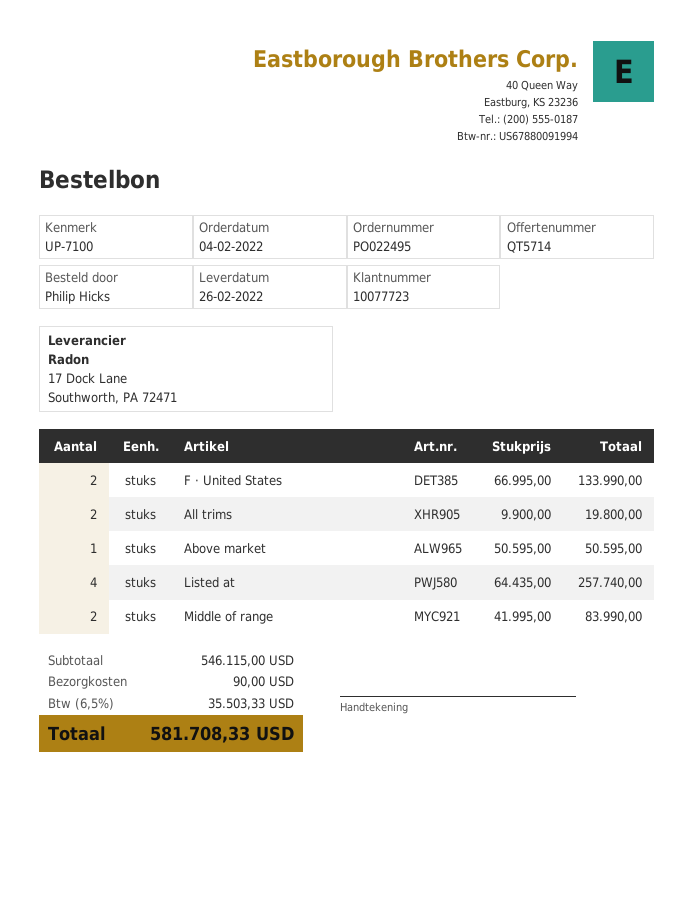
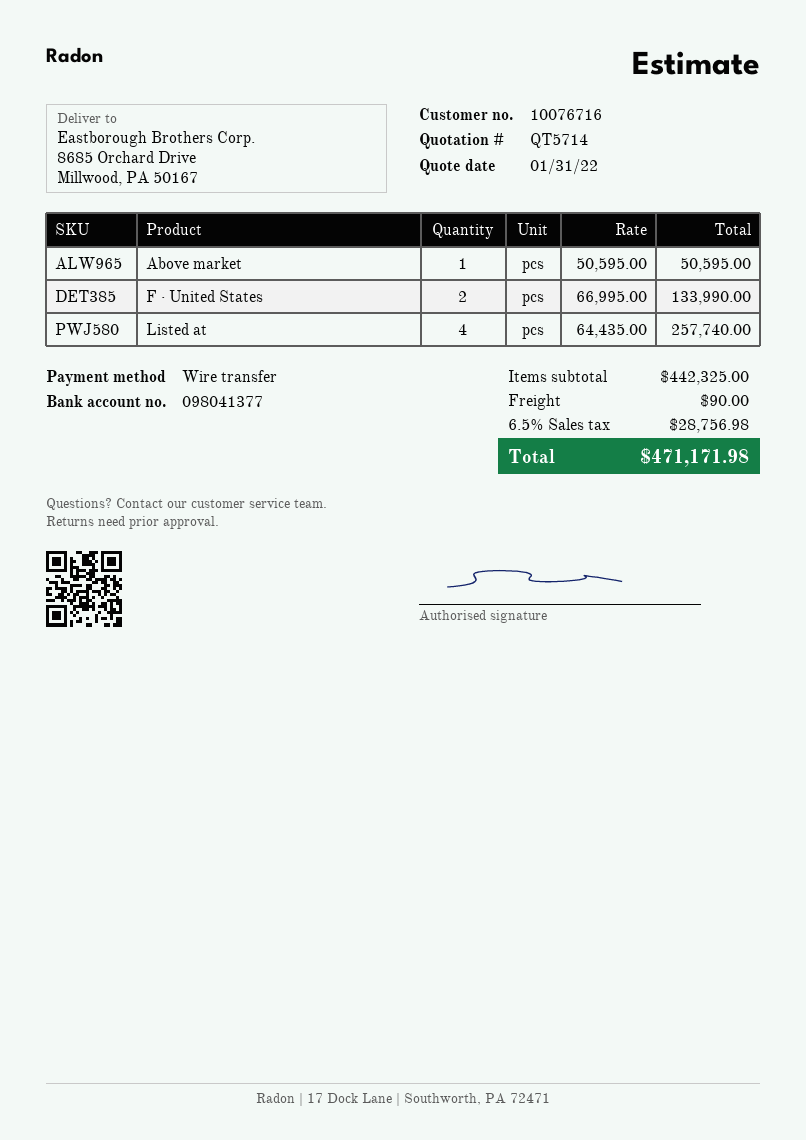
customer number: 10077723 -> 10076716
All trims: 2 x 9900.00 = 19800.00 -> none
Middle of range: 2 x 41995.00 = 83990.00 -> none
subtotal: 546115.00 -> 442325.00
tax: 6.5% = 35503.33 -> 6.5% = 28756.98
total: 581708.33 -> 471171.98

